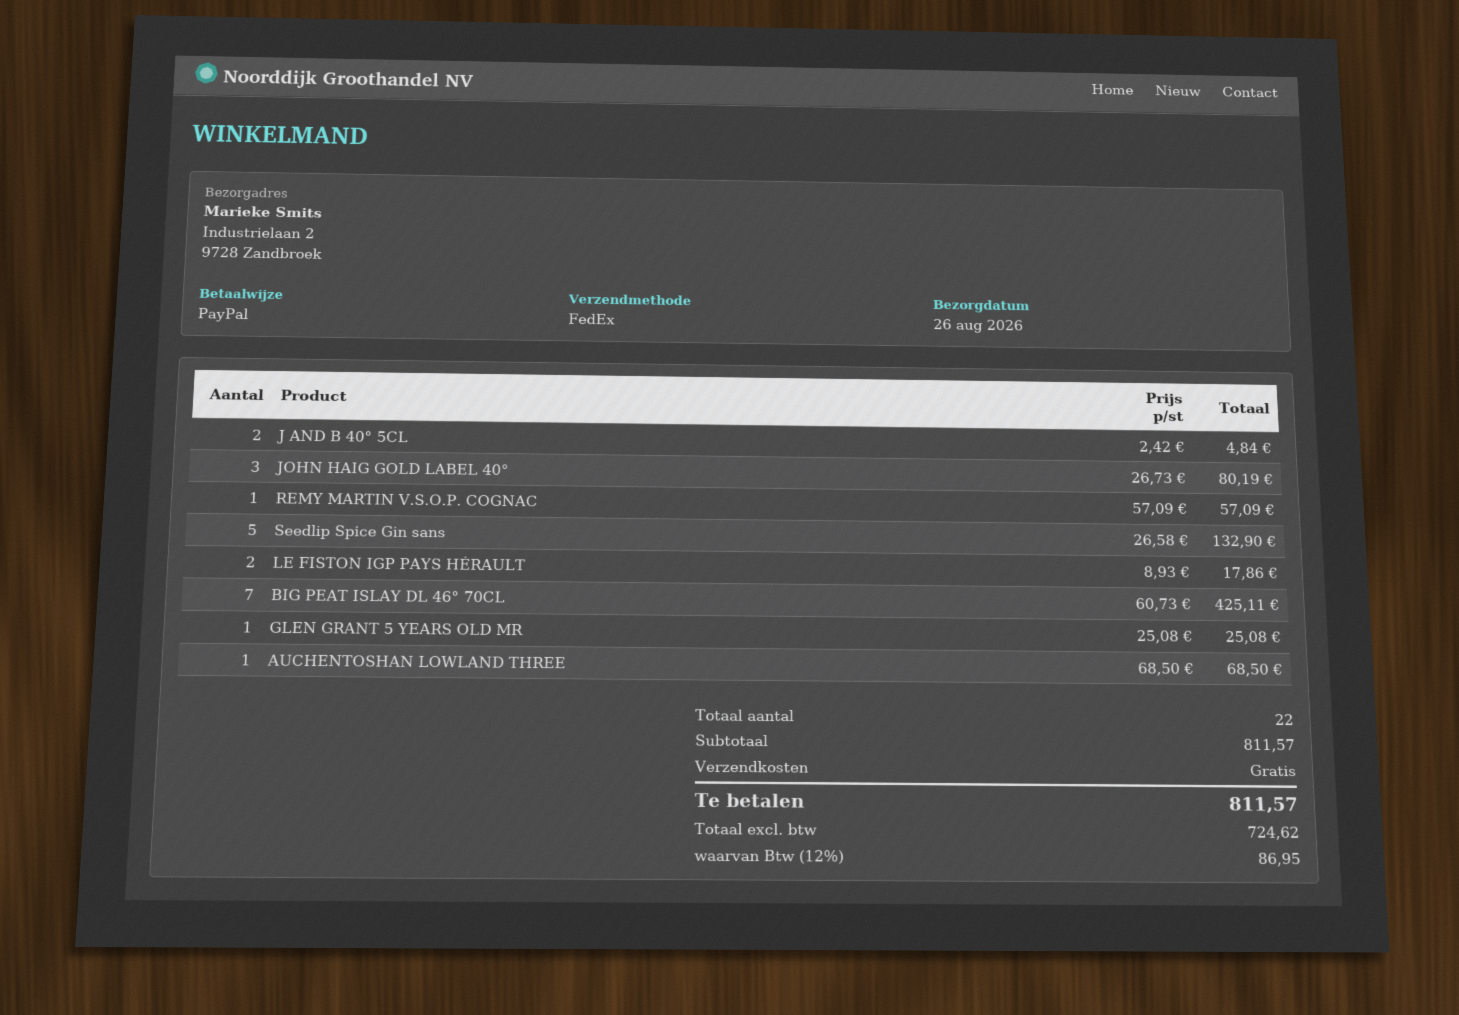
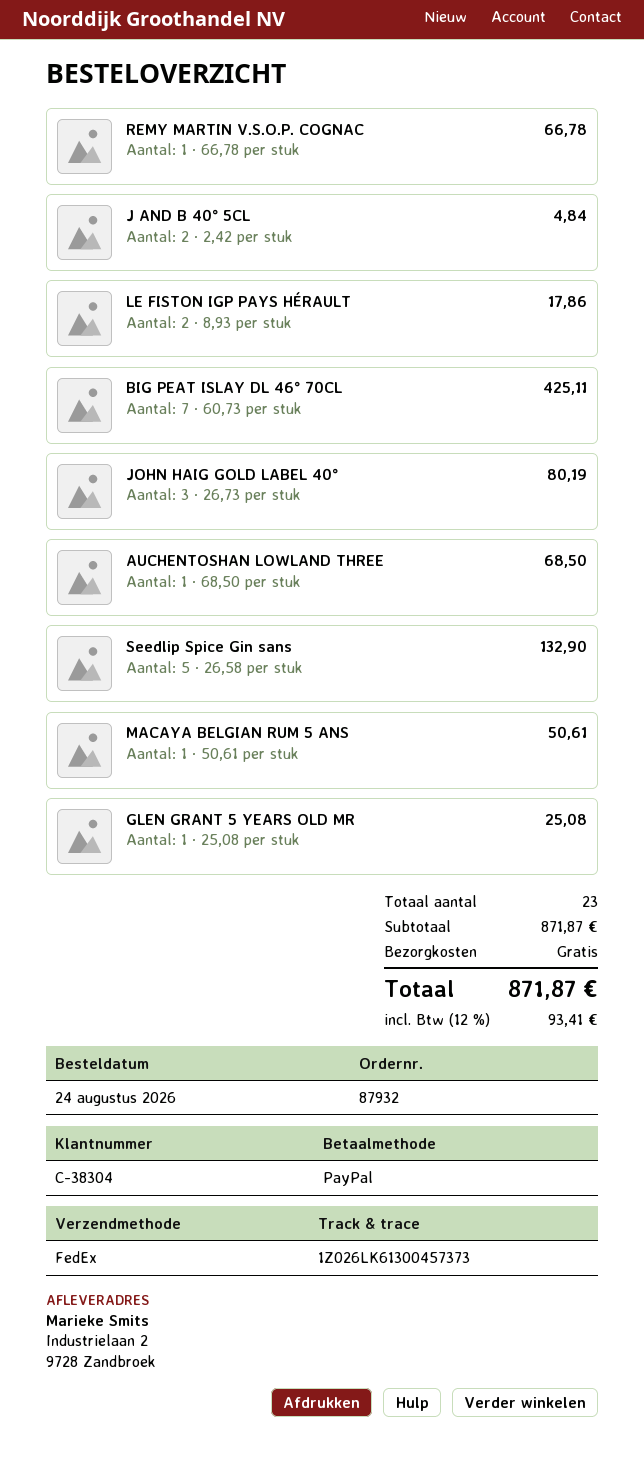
REMY MARTIN V.S.O.P. COGNAC: 1 x 57.09 = 57.09 -> 1 x 66.78 = 66.78
MACAYA BELGIAN RUM 5 ANS: none -> 1 x 50.61 = 50.61
total quantity: 22 -> 23
subtotal: 811.57 -> 871.87
tax: 12% = 86.95 -> 12% = 93.41
total: 811.57 -> 871.87

